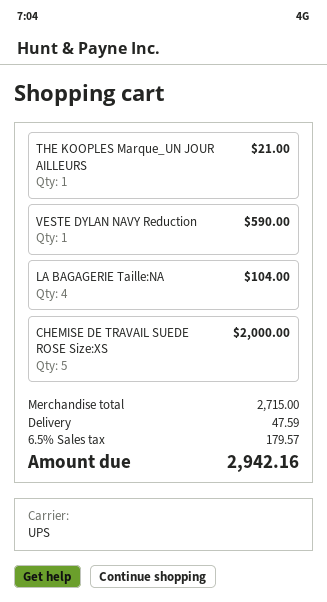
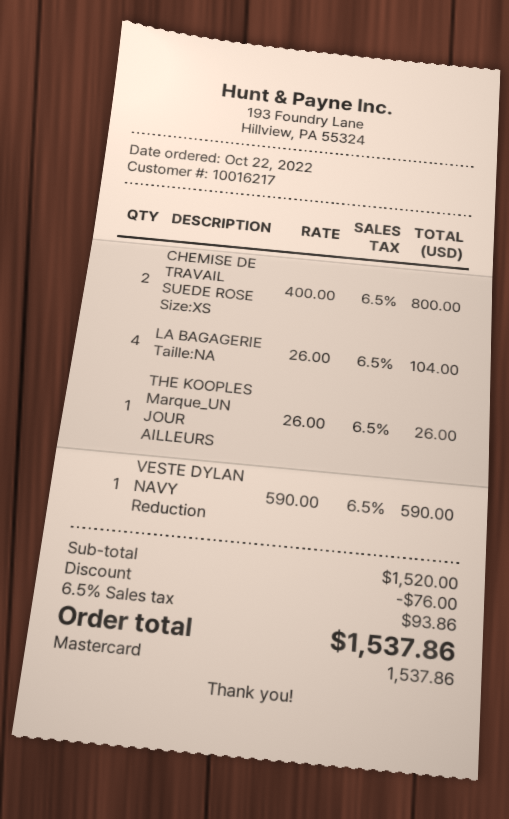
THE KOOPLES Marque_UN JOUR AILLEURS: 1 for 21.00 -> 1 for 26.00
CHEMISE DE TRAVAIL SUEDE ROSE Size:XS: 5 for 2000.00 -> 2 for 800.00
subtotal: 2715.00 -> 1520.00
discount: none -> 76.00
shipping: 47.59 -> none
tax: 6.5% = 179.57 -> 6.5% = 93.86
total: 2942.16 -> 1537.86

